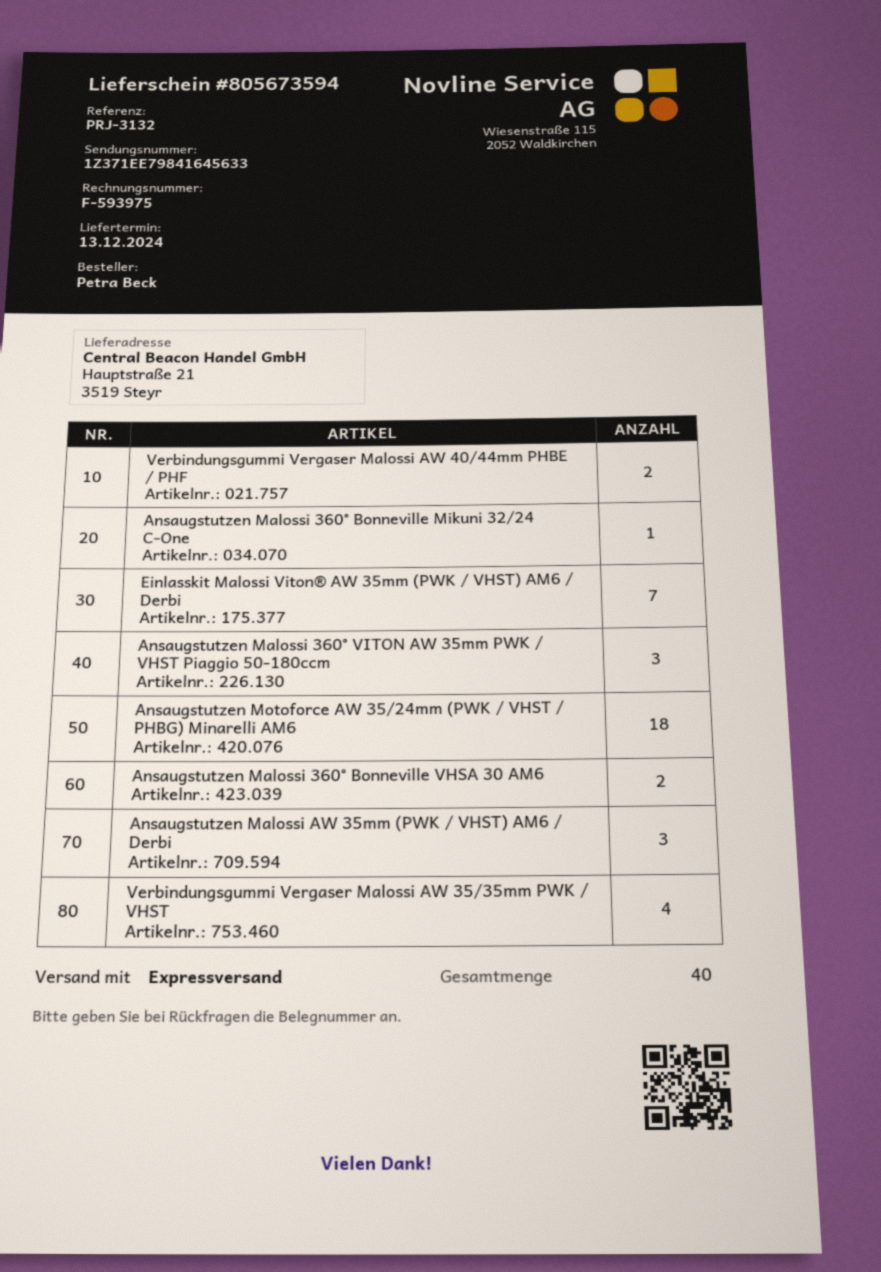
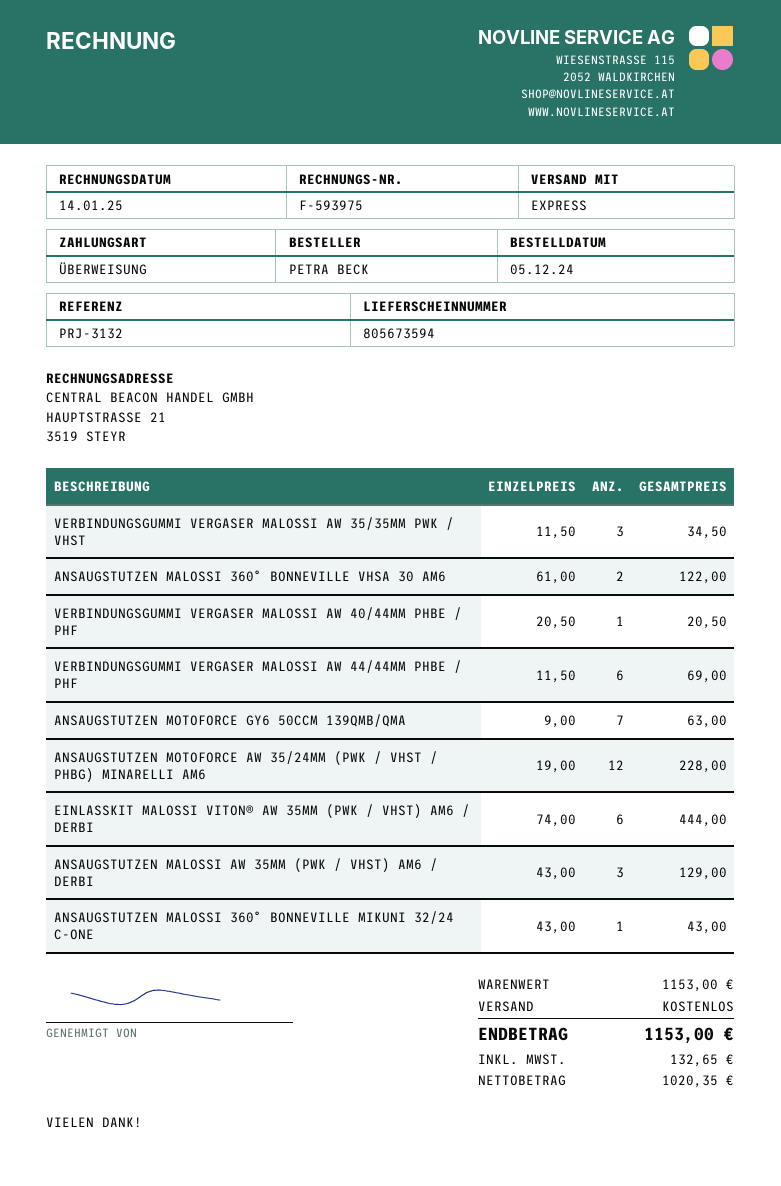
Verbindungsgummi Vergaser Malossi AW 40/44mm PHBE / PHF: 2 -> 1
Einlasskit Malossi Viton® AW 35mm (PWK / VHST) AM6 / Derbi: 7 -> 6
Ansaugstutzen Malossi 360° VITON AW 35mm PWK / VHST Piaggio 50-180ccm: 3 -> none
Ansaugstutzen Motoforce AW 35/24mm (PWK / VHST / PHBG) Minarelli AM6: 18 -> 12
Verbindungsgummi Vergaser Malossi AW 35/35mm PWK / VHST: 4 -> 3
VERBINDUNGSGUMMI VERGASER MALOSSI AW 44/44MM PHBE / PHF: none -> 6
ANSAUGSTUTZEN MOTOFORCE GY6 50CCM 139QMB/QMA: none -> 7

